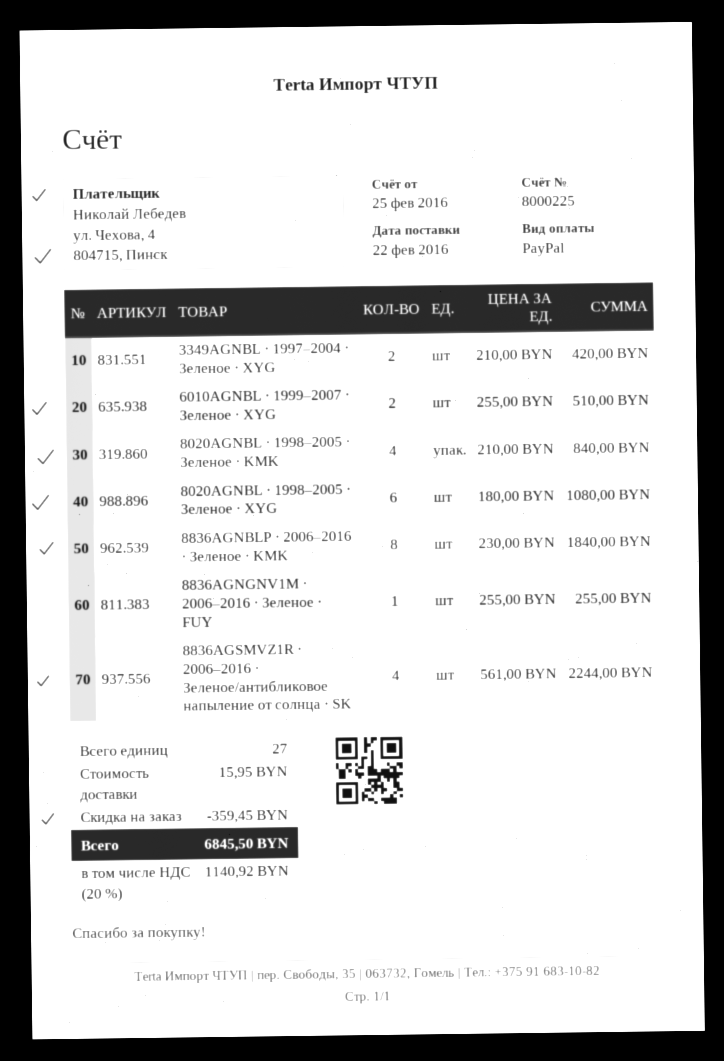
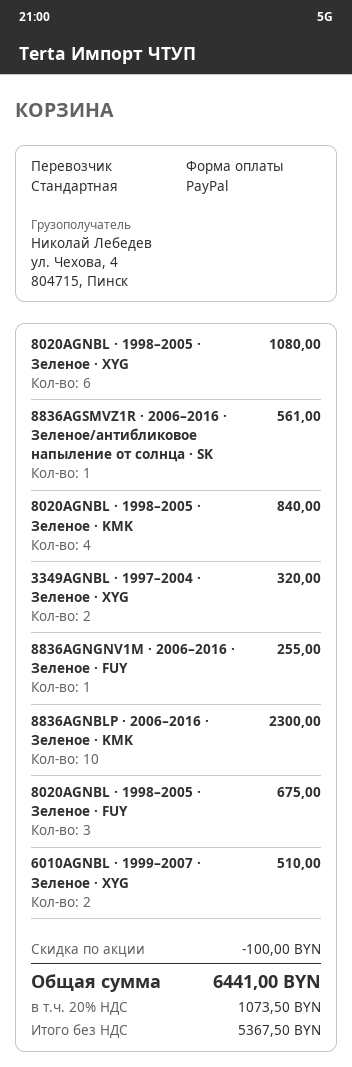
3349AGNBL · 1997–2004 · Зеленое · XYG: 2 for 420.00 -> 2 for 320.00
8836AGNBLP · 2006–2016 · Зеленое · KMK: 8 for 1840.00 -> 10 for 2300.00
8836AGSMVZ1R · 2006–2016 · Зеленое/антибликовое напыление от солнца · SK: 4 for 2244.00 -> 1 for 561.00
8020AGNBL · 1998–2005 · Зеленое · FUY: none -> 3 for 675.00
discount: 359.45 -> 100.00
shipping: 15.95 -> none
tax: 20% = 1140.92 -> 20% = 1073.50
total: 6845.50 -> 6441.00

